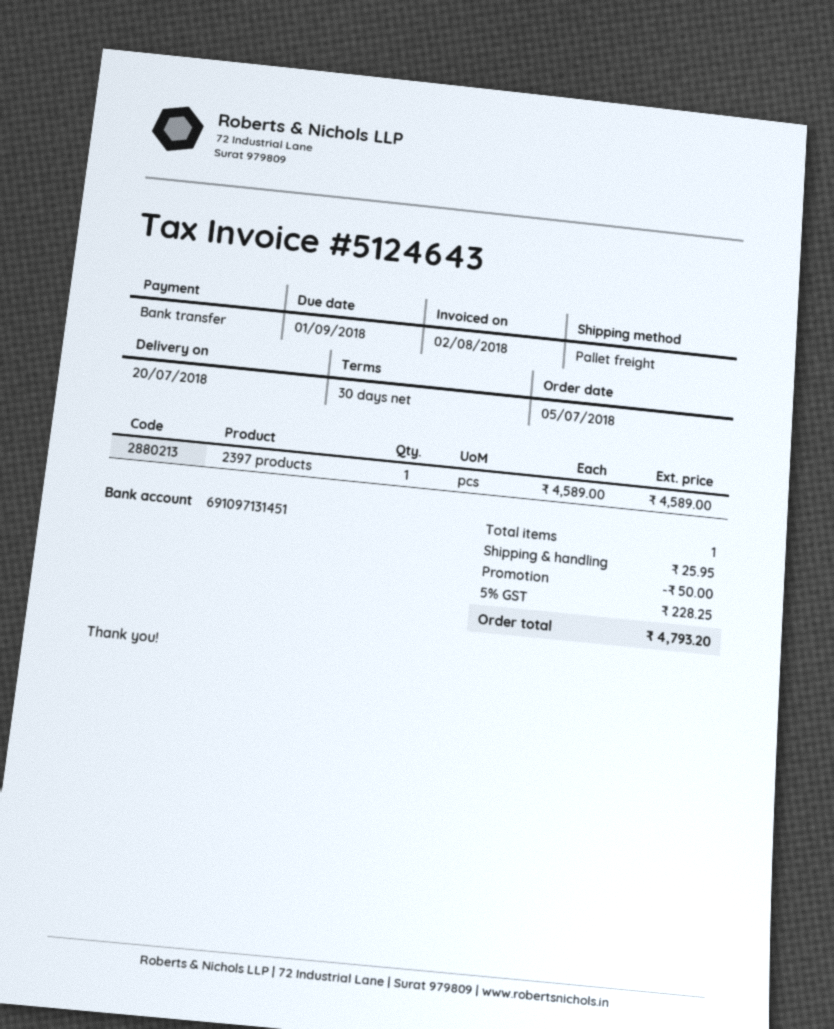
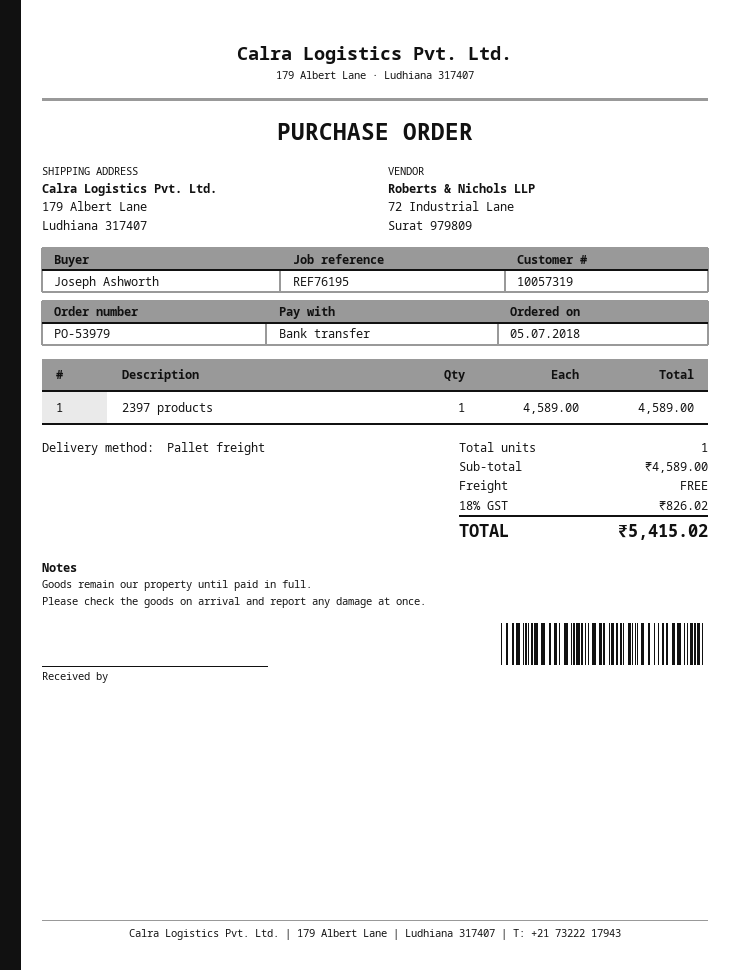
discount: 50.00 -> none
shipping: 25.95 -> 0.00
tax: 5% = 228.25 -> 18% = 826.02
total: 4793.20 -> 5415.02

